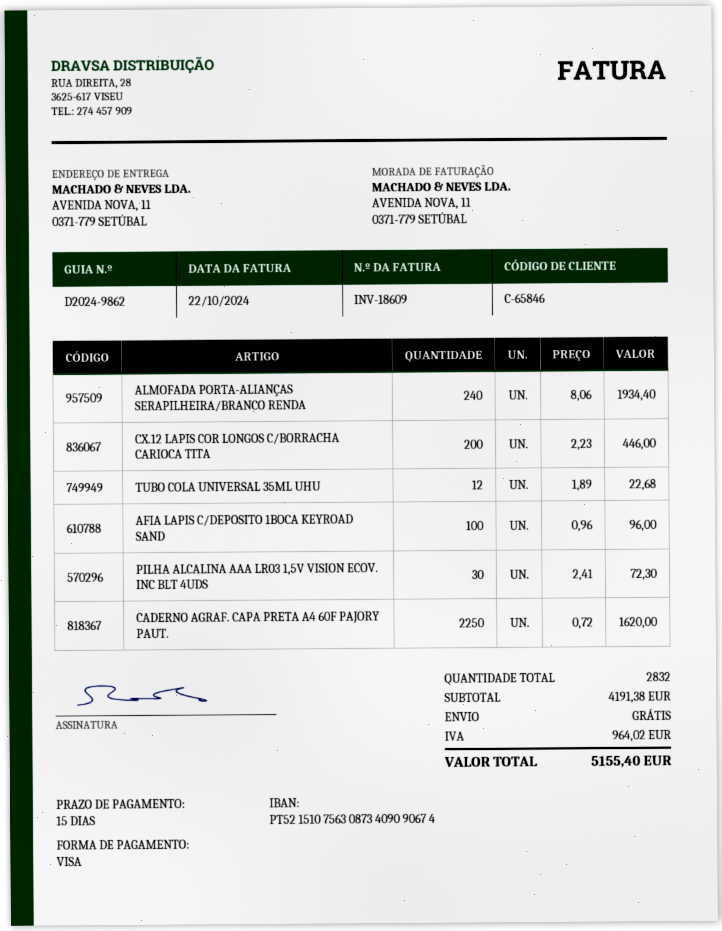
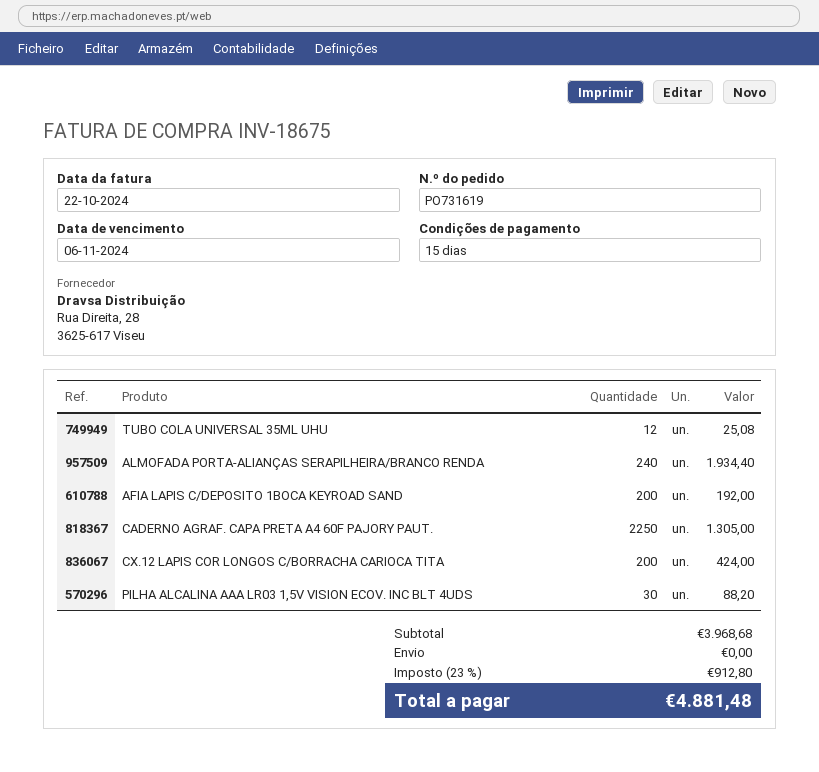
invoice number: INV-18609 -> INV-18675
CX.12 LAPIS COR LONGOS C/BORRACHA CARIOCA TITA: 200 for 446.00 -> 200 for 424.00
TUBO COLA UNIVERSAL 35ML UHU: 12 for 22.68 -> 12 for 25.08
AFIA LAPIS C/DEPOSITO 1BOCA KEYROAD SAND: 100 for 96.00 -> 200 for 192.00
PILHA ALCALINA AAA LR03 1,5V VISION ECOV. INC BLT 4UDS: 30 for 72.30 -> 30 for 88.20
CADERNO AGRAF. CAPA PRETA A4 60F PAJORY PAUT.: 2250 for 1620.00 -> 2250 for 1305.00
subtotal: 4191.38 -> 3968.68
tax: 964.02 -> 912.80
total: 5155.40 -> 4881.48

